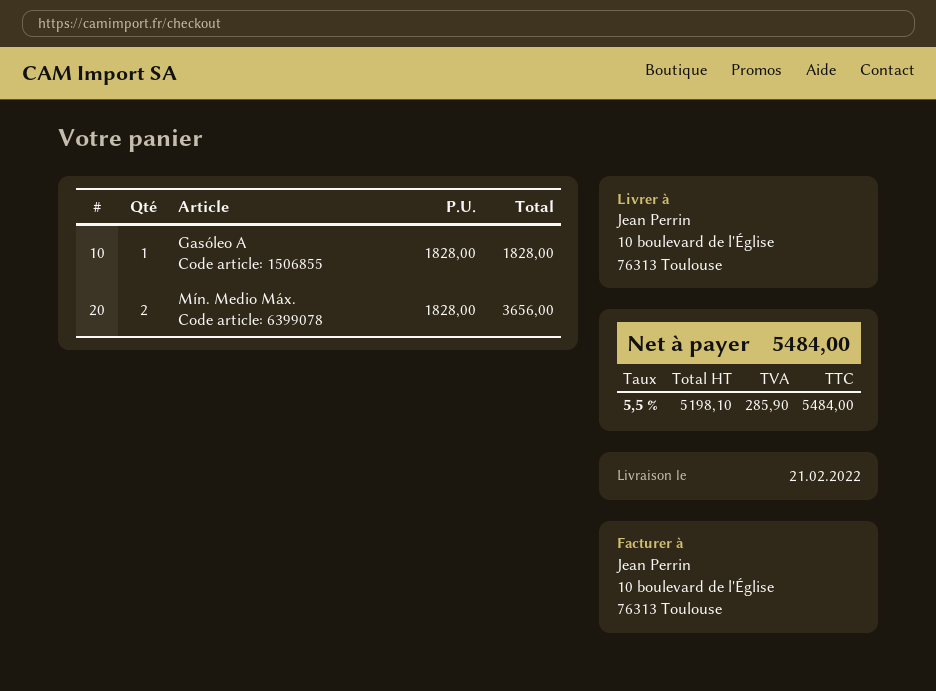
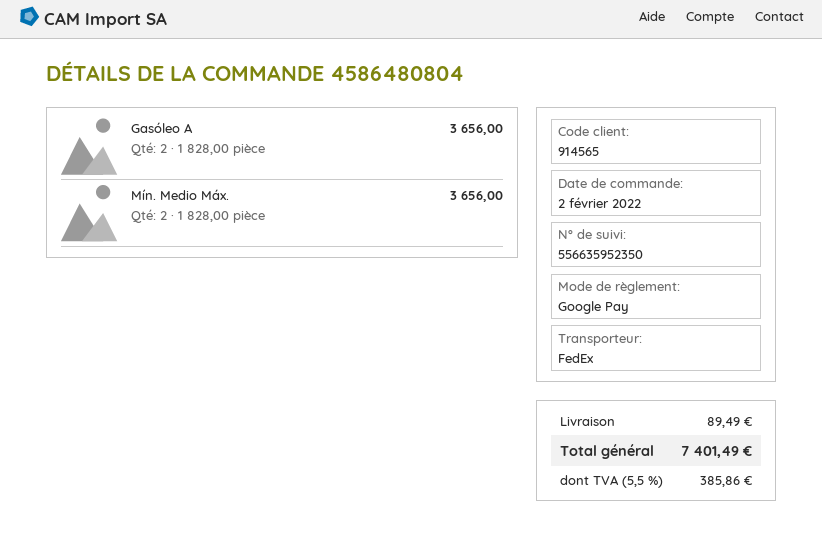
Gasóleo A: 1 x 1828.00 = 1828.00 -> 2 x 1828.00 = 3656.00
shipping: none -> 89.49
tax: 5.5% = 285.90 -> 5.5% = 385.86
total: 5484.00 -> 7401.49

